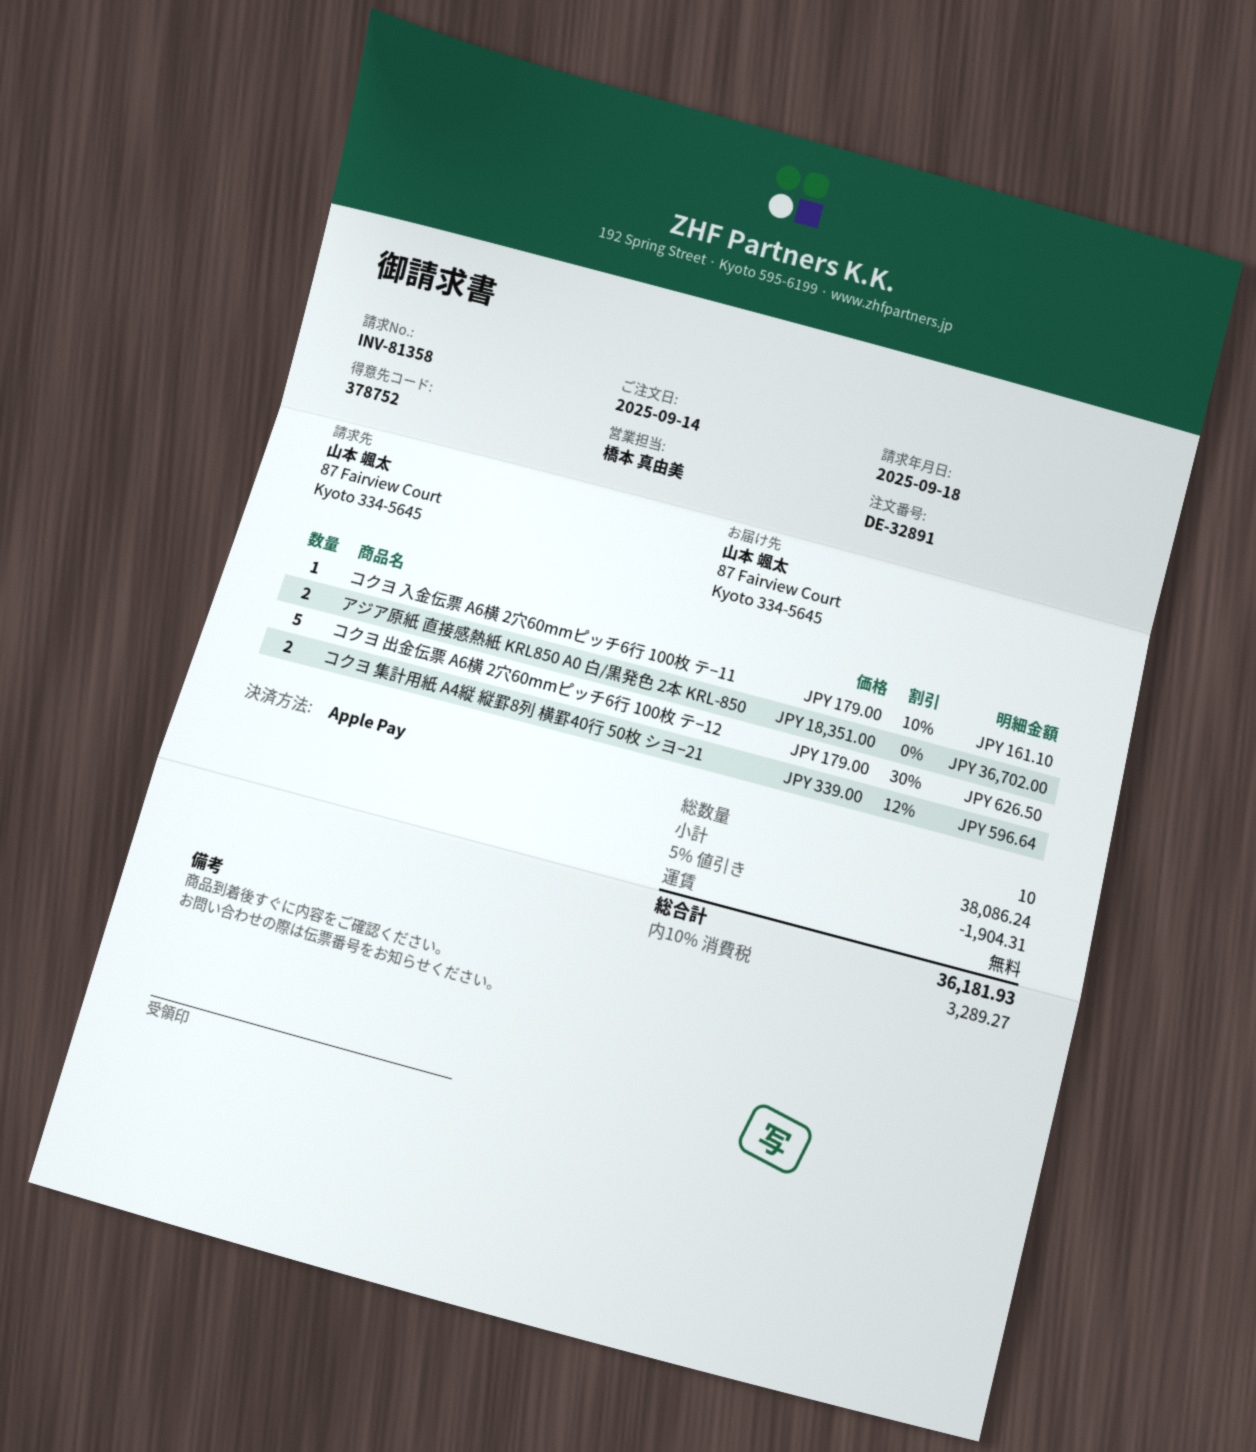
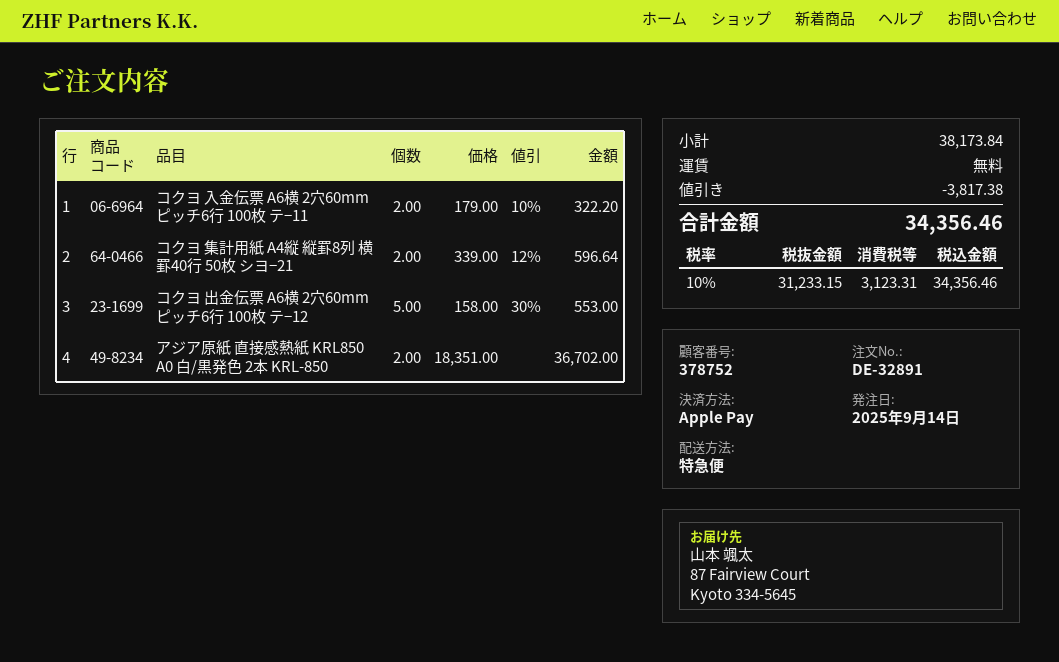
コクヨ 入金伝票 A6横 2穴60mmピッチ6行 100枚 テ−11: 1 x 179.00 - 10% = 161.10 -> 2 x 179.00 - 10% = 322.20
コクヨ 出金伝票 A6横 2穴60mmピッチ6行 100枚 テ−12: 5 x 179.00 - 30% = 626.50 -> 5 x 158.00 - 30% = 553.00
subtotal: 38086.24 -> 38173.84
discount: 1904.31 -> 3817.38
tax: 10% = 3289.27 -> 10% = 3123.31
total: 36181.93 -> 34356.46

